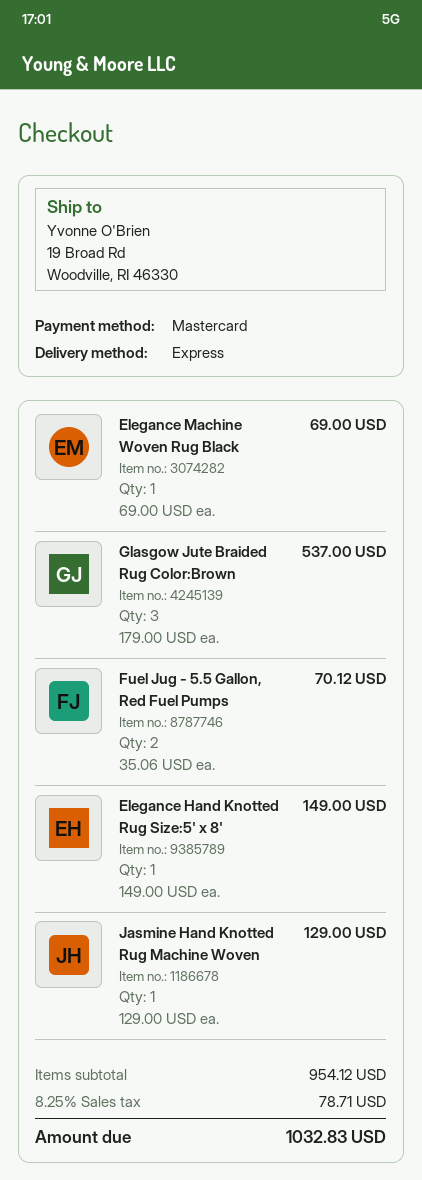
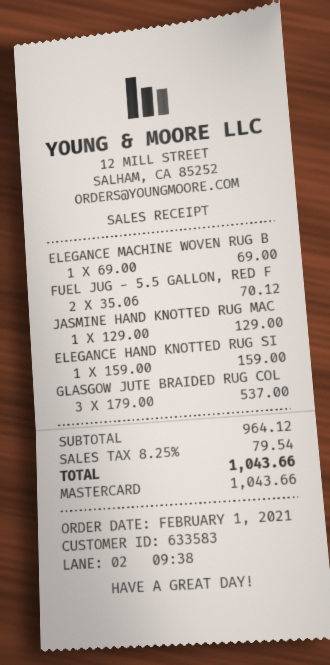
Elegance Hand Knotted Rug Size:5' x 8': 1 x 149.00 = 149.00 -> 1 x 159.00 = 159.00
subtotal: 954.12 -> 964.12
tax: 8.25% = 78.71 -> 8.25% = 79.54
total: 1032.83 -> 1043.66

